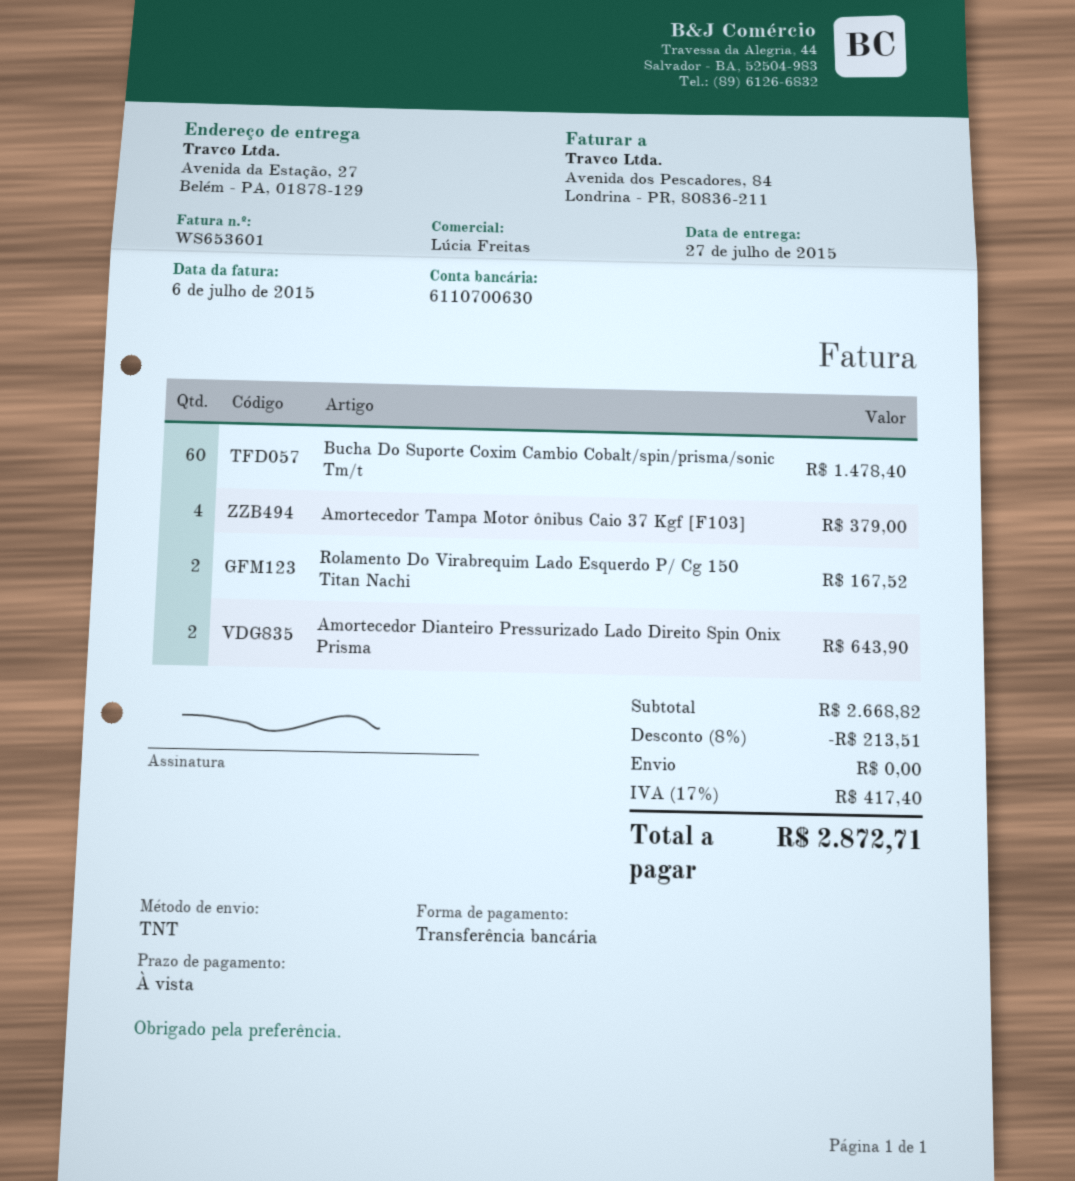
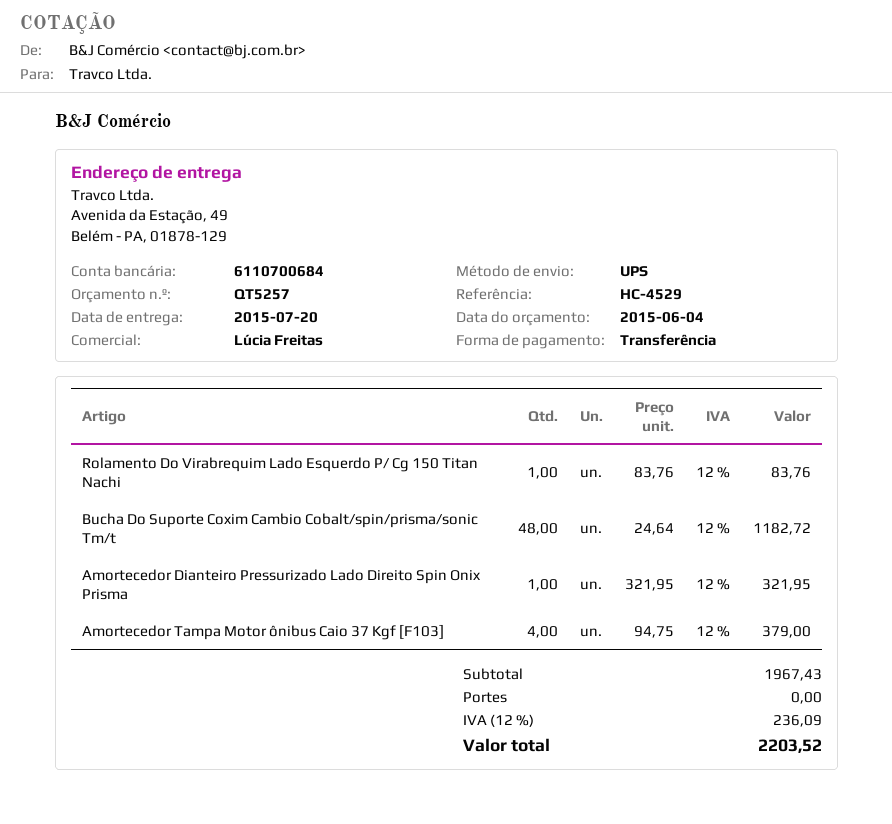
delivery date: 2015-07-27 -> 2015-07-20
bank account: 6110700630 -> 6110700684
shipping method: TNT -> UPS
ship to: Avenida da Estação, 27, Belém - PA, 01878-129 -> Avenida da Estação, 49, Belém - PA, 01878-129
Bucha Do Suporte Coxim Cambio Cobalt/spin/prisma/sonic Tm/t: 60 for 1478.40 -> 48 for 1182.72
Rolamento Do Virabrequim Lado Esquerdo P/ Cg 150 Titan Nachi: 2 for 167.52 -> 1 for 83.76
Amortecedor Dianteiro Pressurizado Lado Direito Spin Onix Prisma: 2 for 643.90 -> 1 for 321.95
subtotal: 2668.82 -> 1967.43
discount: 8% = 213.51 -> none
tax: 17% = 417.40 -> 12% = 236.09
total: 2872.71 -> 2203.52

